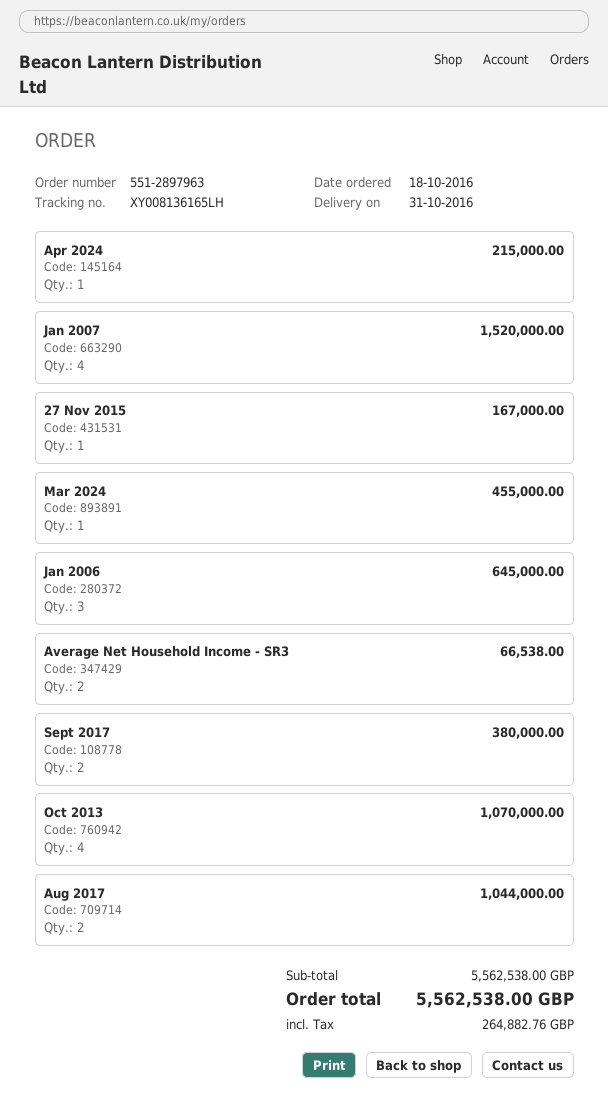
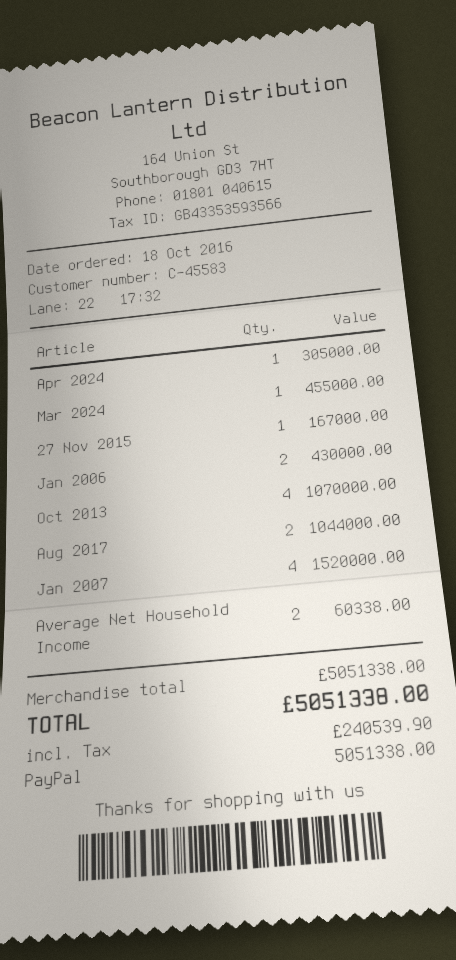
Apr 2024: 1 for 215000.00 -> 1 for 305000.00
Jan 2006: 3 for 645000.00 -> 2 for 430000.00
Average Net Household Income - SR3: 2 for 66538.00 -> 2 for 60338.00
Sept 2017: 2 for 380000.00 -> none
subtotal: 5562538.00 -> 5051338.00
tax: 264882.76 -> 240539.90
total: 5562538.00 -> 5051338.00

